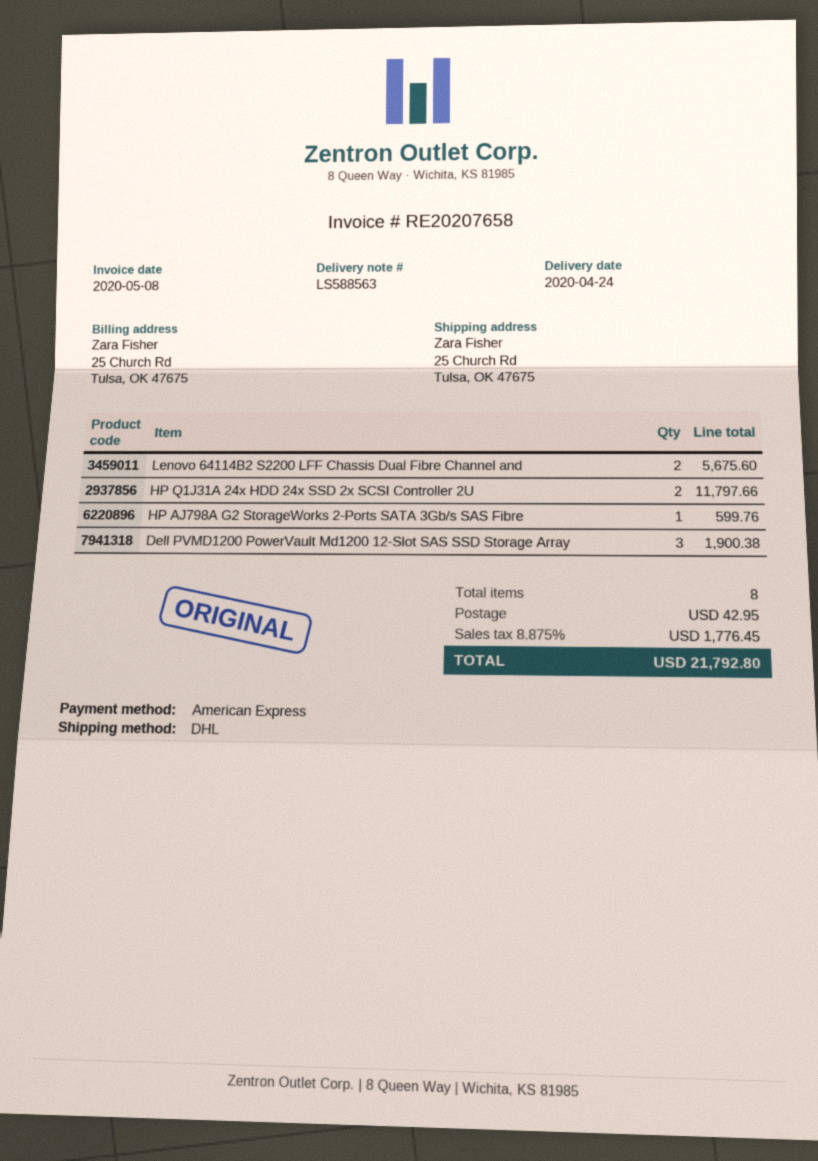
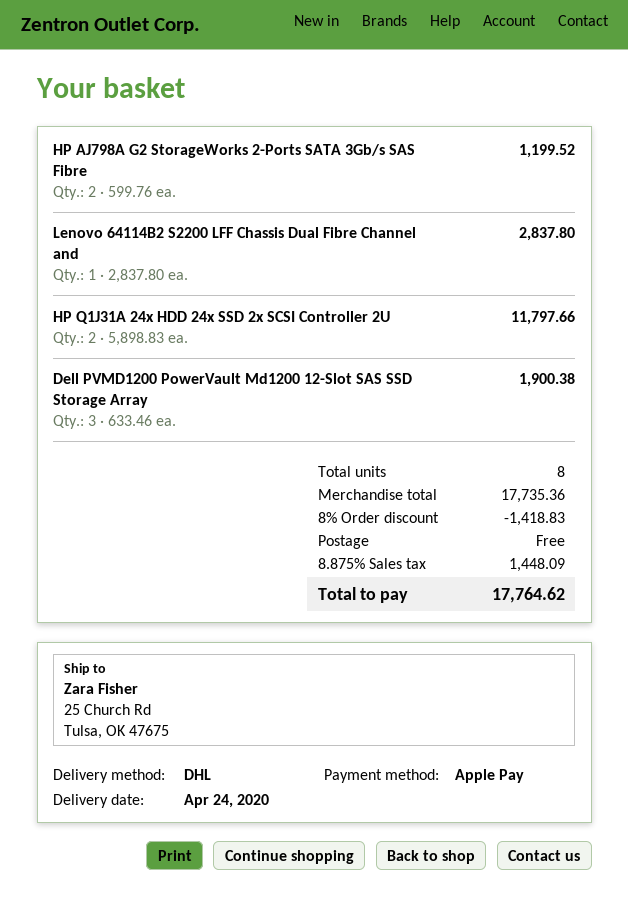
payment method: American Express -> Apple Pay
Lenovo 64114B2 S2200 LFF Chassis Dual Fibre Channel and: 2 for 5675.60 -> 1 for 2837.80
HP AJ798A G2 StorageWorks 2-Ports SATA 3Gb/s SAS Fibre: 1 for 599.76 -> 2 for 1199.52
discount: none -> 8% = 1418.83
shipping: 42.95 -> 0.00
tax: 8.875% = 1776.45 -> 8.875% = 1448.09
total: 21792.80 -> 17764.62

